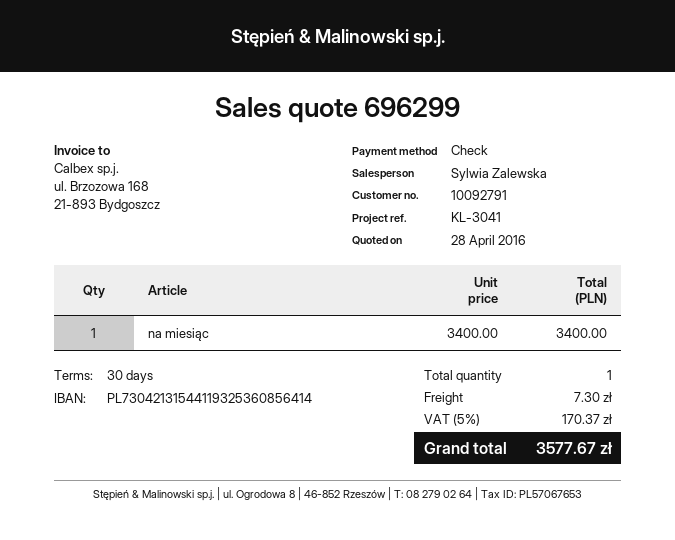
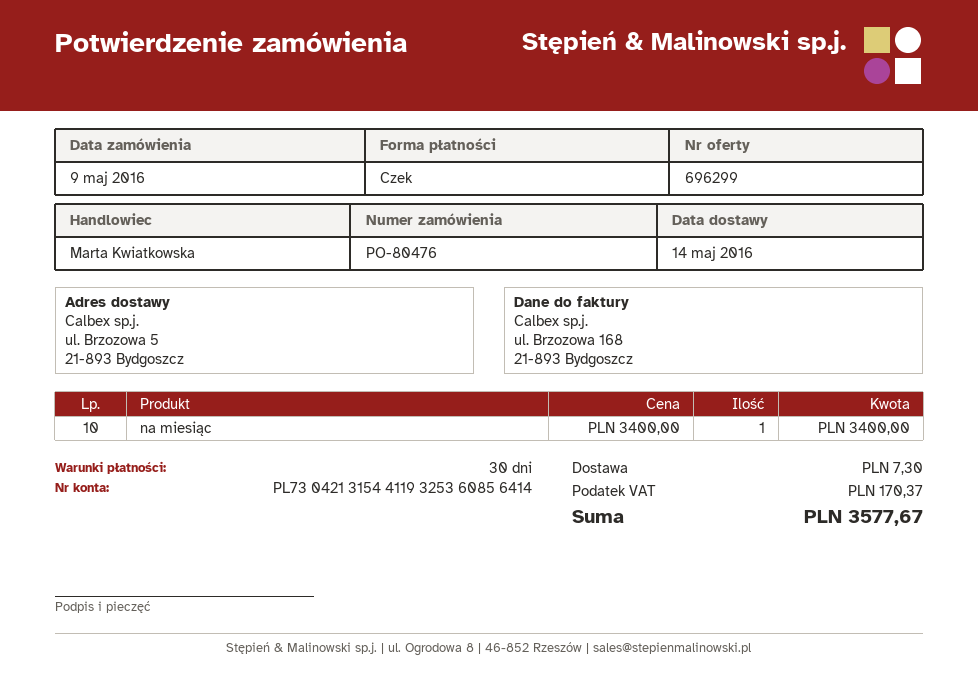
sales rep: Sylwia Zalewska -> Marta Kwiatkowska

